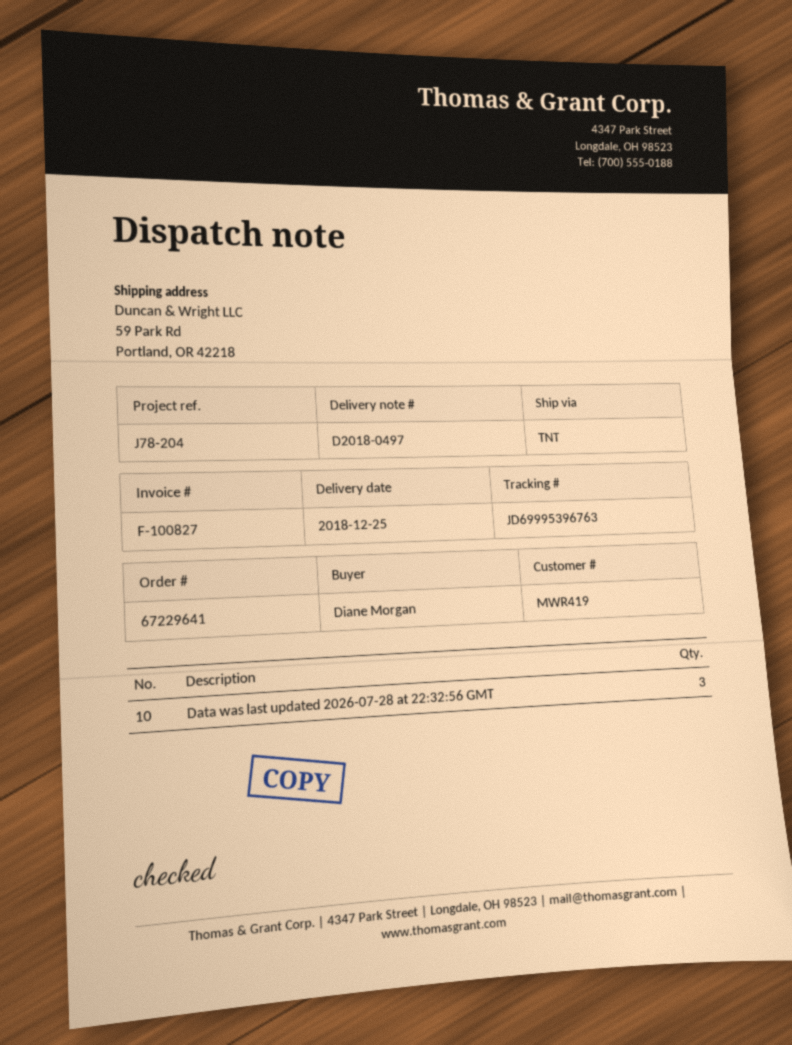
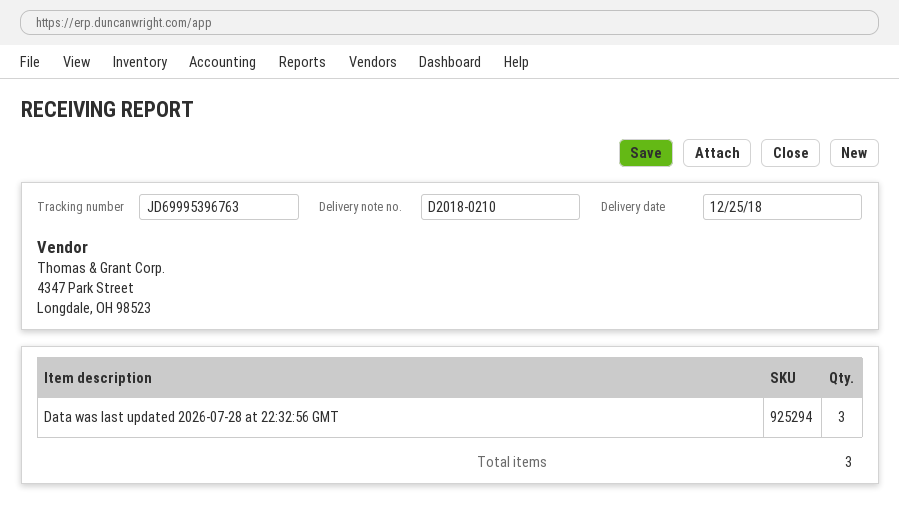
delivery note number: D2018-0497 -> D2018-0210

